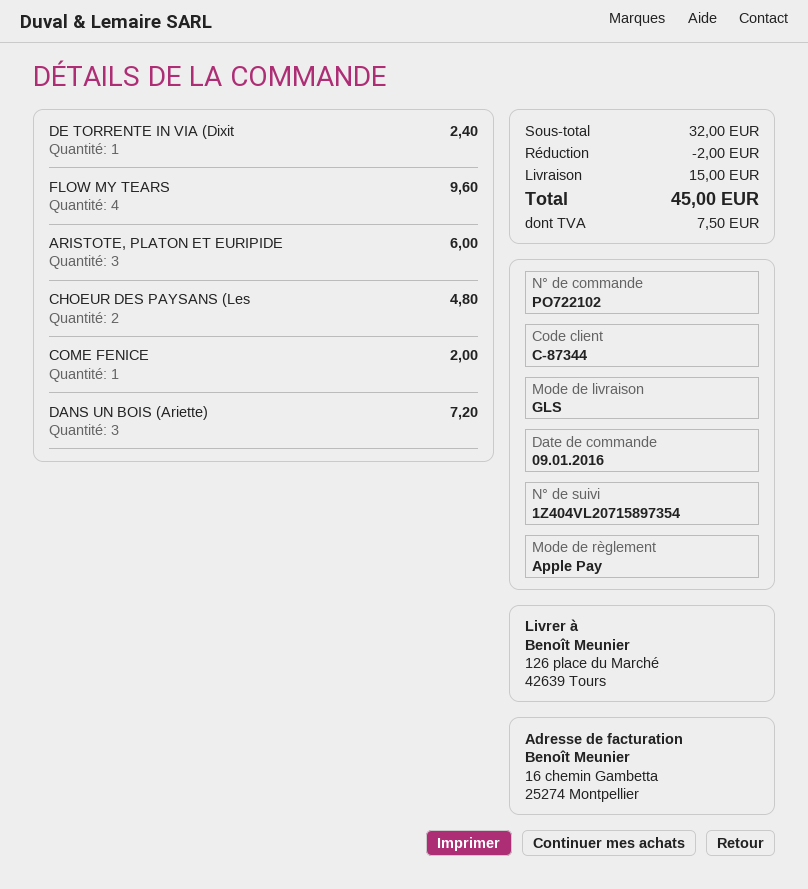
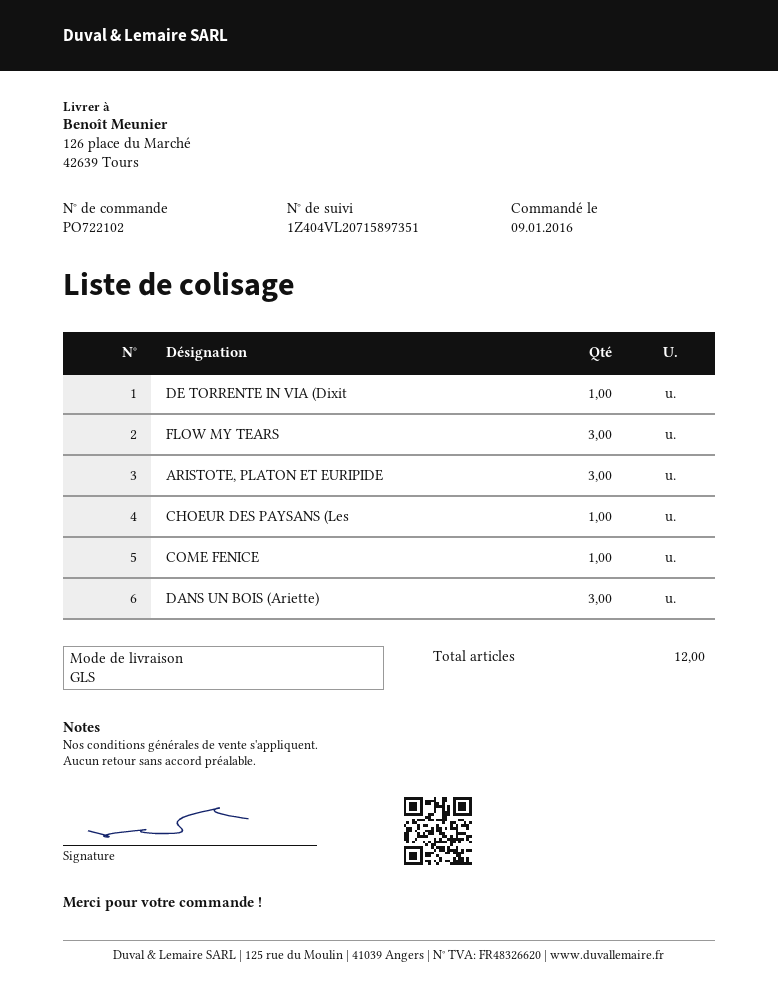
tracking number: 1Z404VL20715897354 -> 1Z404VL20715897351
FLOW MY TEARS: 4 -> 3
CHOEUR DES PAYSANS (Les: 2 -> 1

